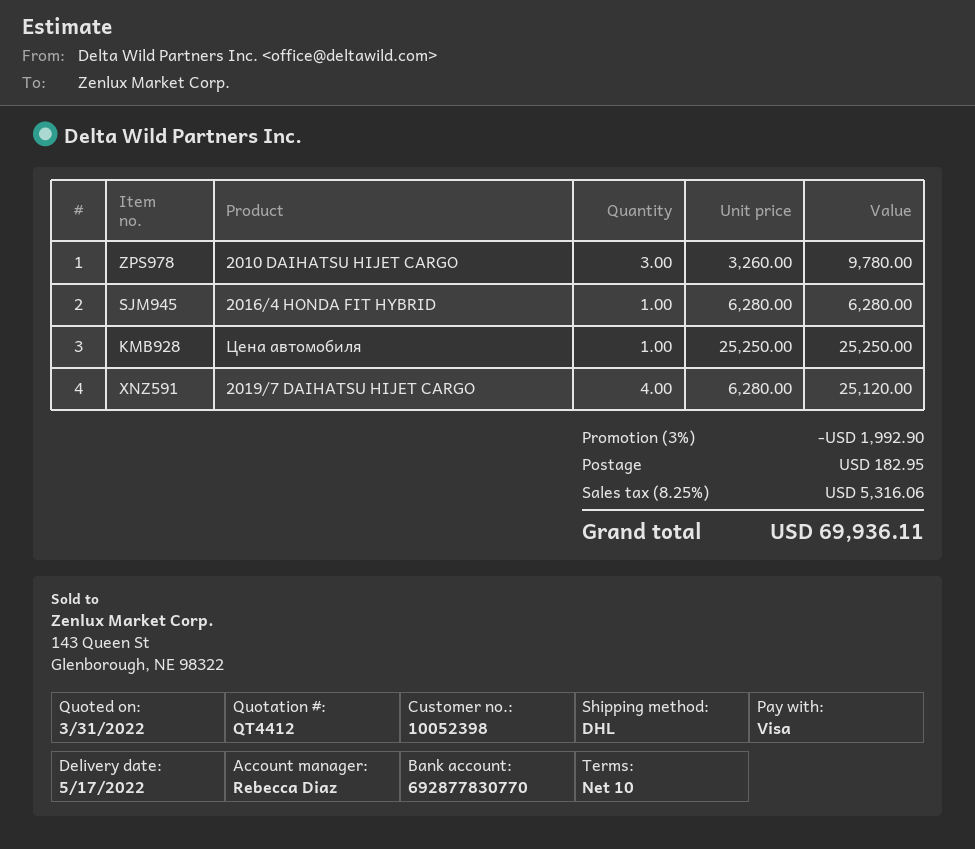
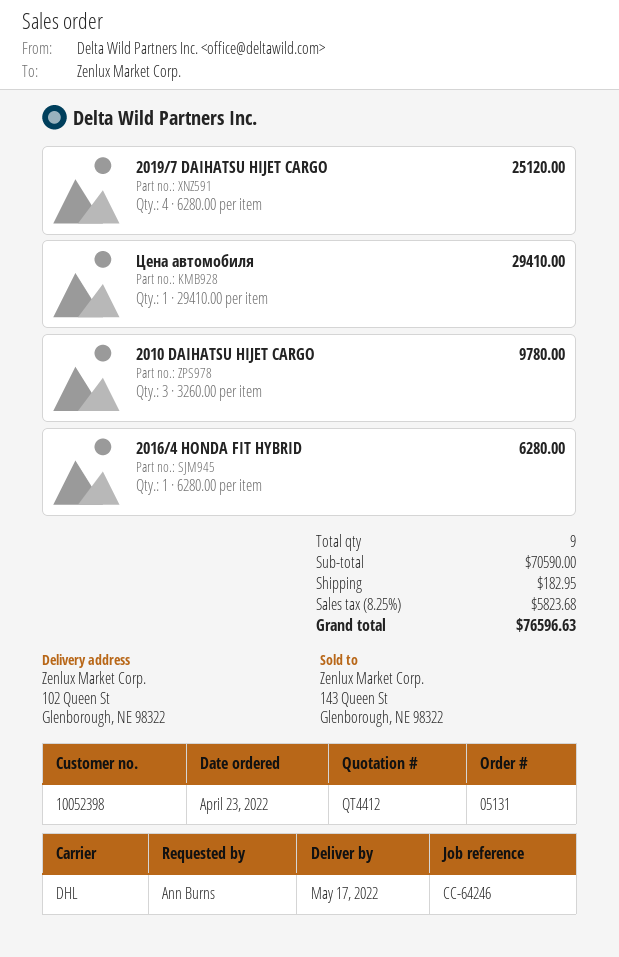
Цена автомобиля: 1 x 25250.00 = 25250.00 -> 1 x 29410.00 = 29410.00
discount: 3% = 1992.90 -> none
tax: 8.25% = 5316.06 -> 8.25% = 5823.68
total: 69936.11 -> 76596.63

